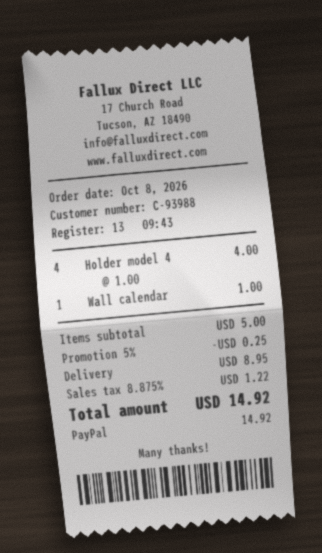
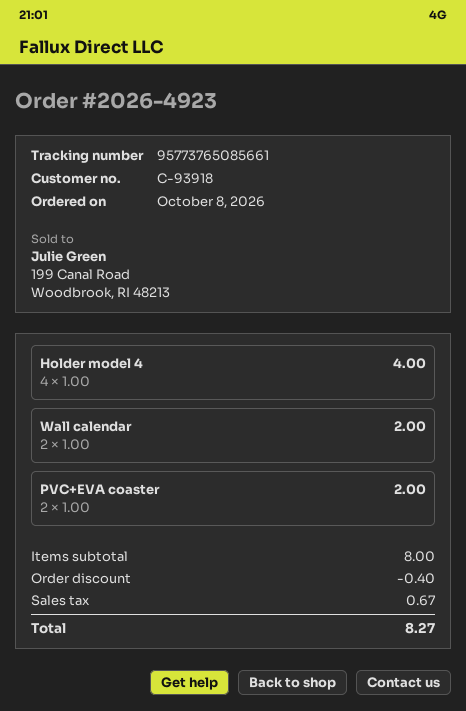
customer number: C-93988 -> C-93918
Wall calendar: 1 x 1.00 = 1.00 -> 2 x 1.00 = 2.00
PVC+EVA coaster: none -> 2 x 1.00 = 2.00
subtotal: 5.00 -> 8.00
discount: 0.25 -> 0.40
shipping: 8.95 -> none
tax: 1.22 -> 0.67
total: 14.92 -> 8.27

